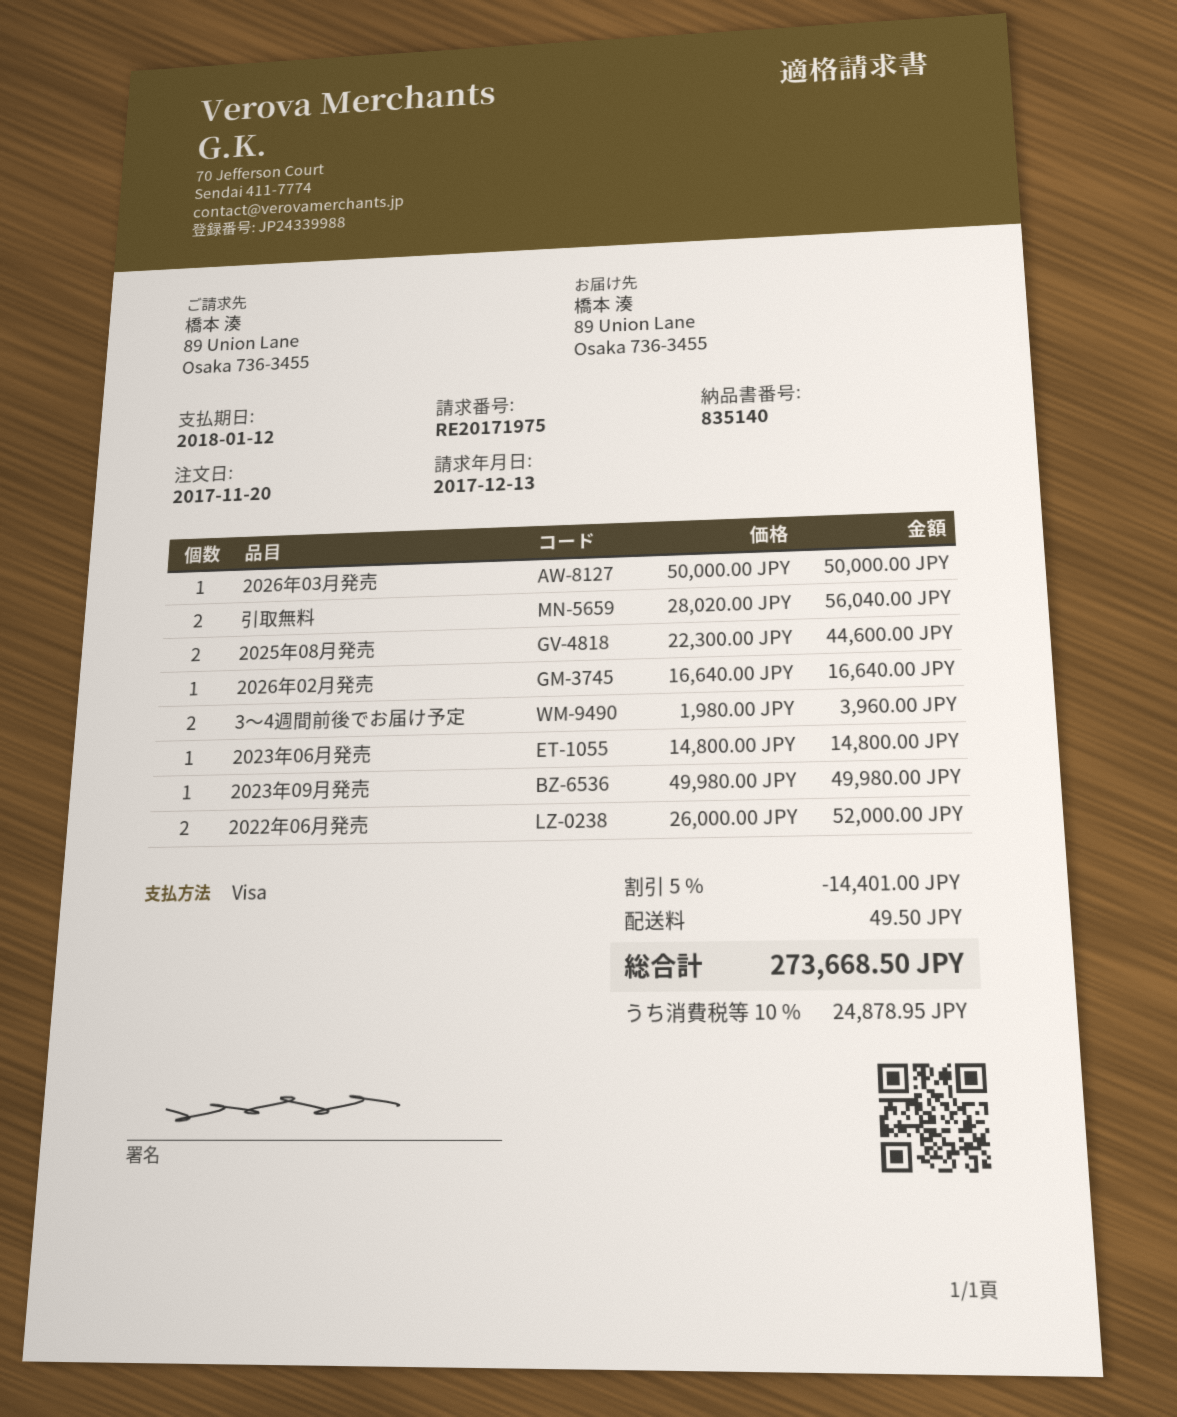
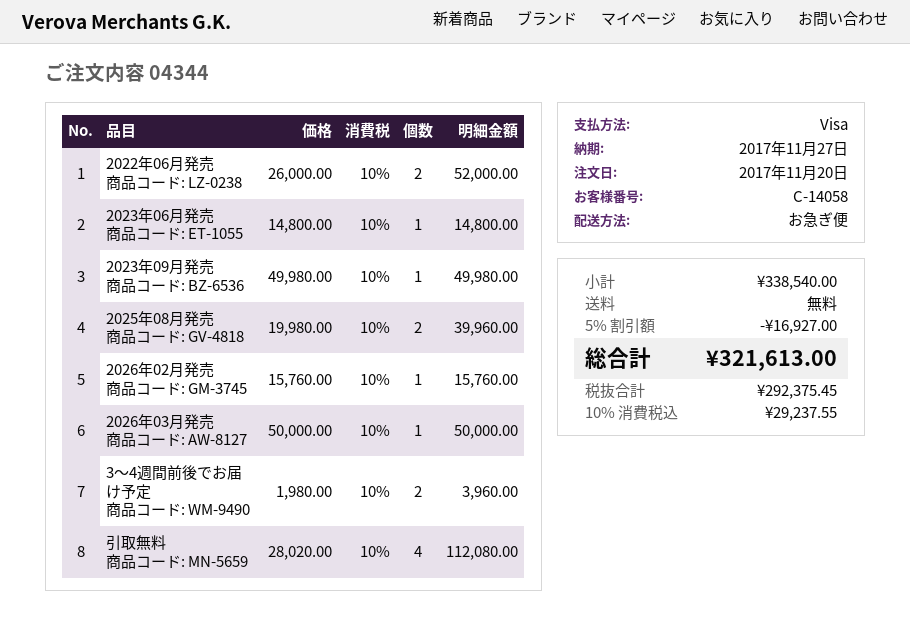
引取無料: 2 x 28020.00 = 56040.00 -> 4 x 28020.00 = 112080.00
2025年08月発売: 2 x 22300.00 = 44600.00 -> 2 x 19980.00 = 39960.00
2026年02月発売: 1 x 16640.00 = 16640.00 -> 1 x 15760.00 = 15760.00
discount: 5% = 14401.00 -> 5% = 16927.00
shipping: 49.50 -> 0.00
tax: 10% = 24878.95 -> 10% = 29237.55
total: 273668.50 -> 321613.00

